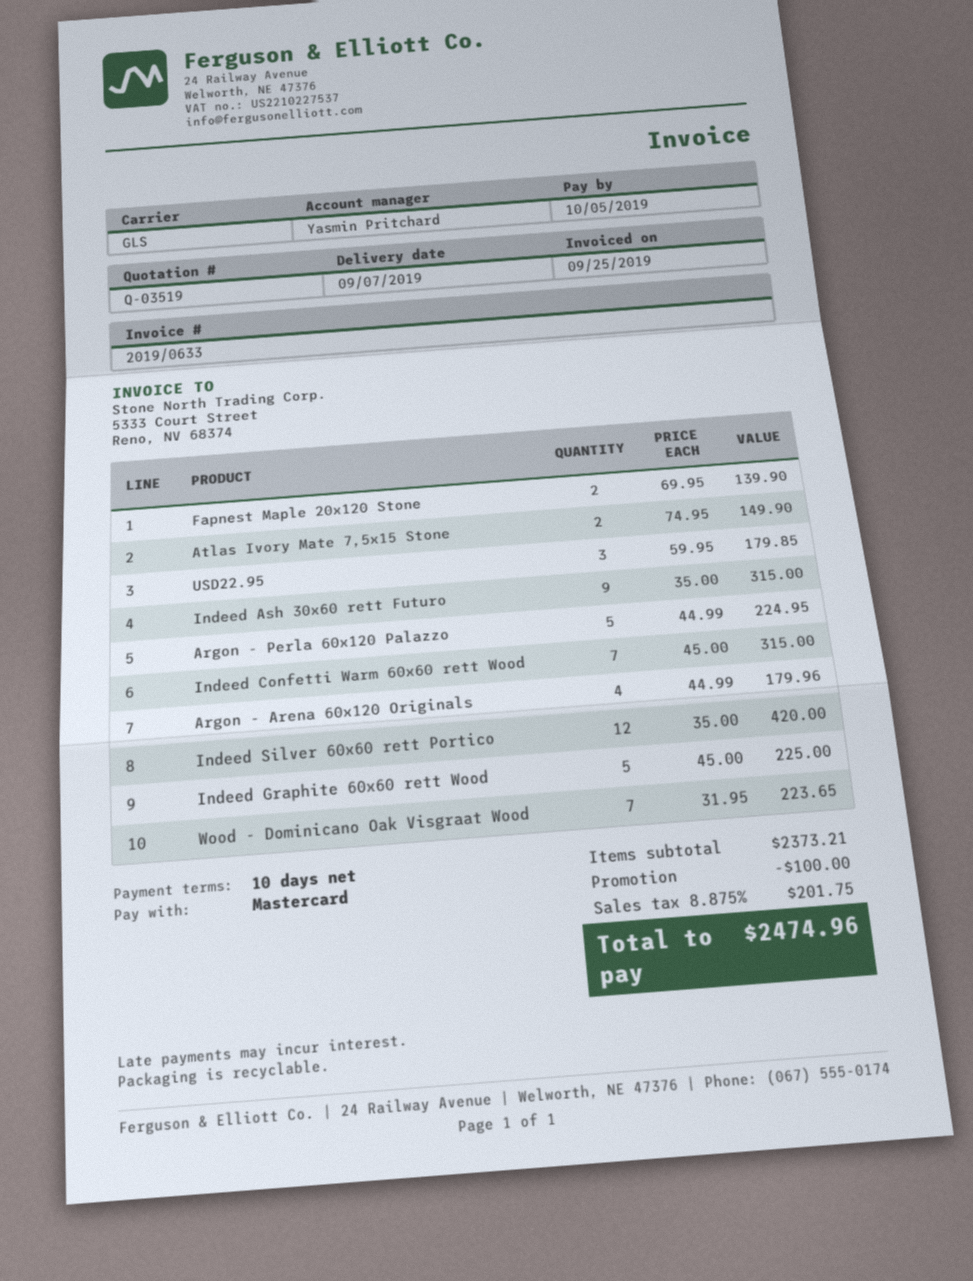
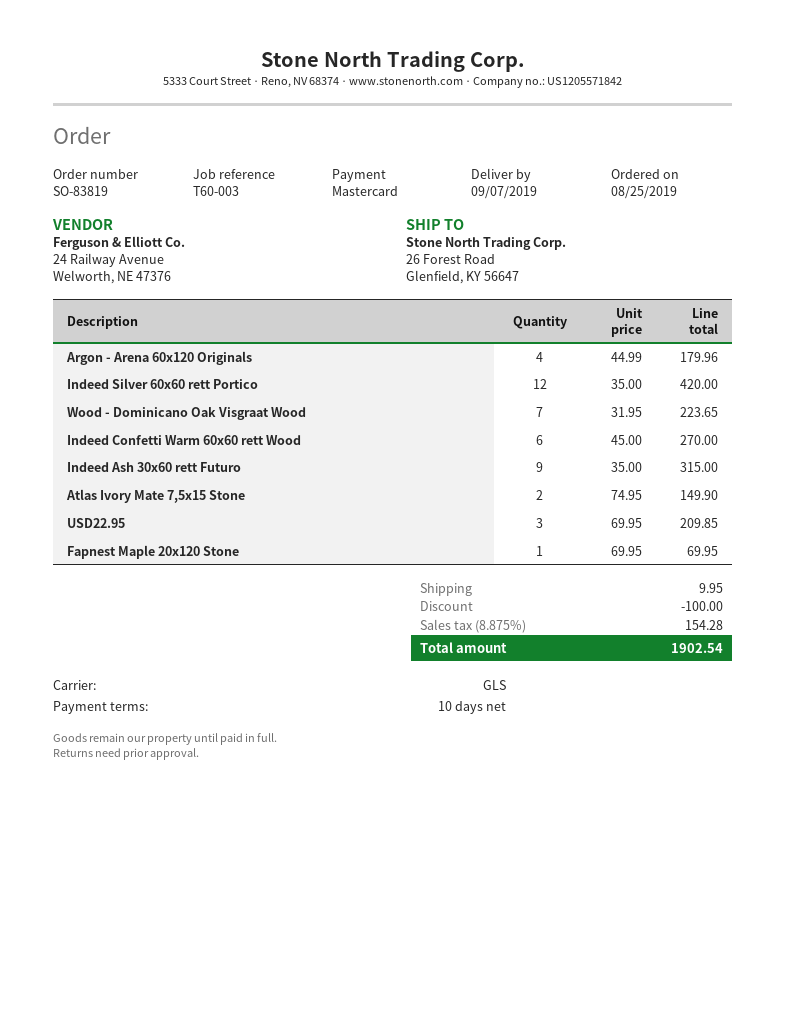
Fapnest Maple 20x120 Stone: 2 x 69.95 = 139.90 -> 1 x 69.95 = 69.95
USD22.95: 3 x 59.95 = 179.85 -> 3 x 69.95 = 209.85
Argon - Perla 60x120 Palazzo: 5 x 44.99 = 224.95 -> none
Indeed Confetti Warm 60x60 rett Wood: 7 x 45.00 = 315.00 -> 6 x 45.00 = 270.00
Indeed Graphite 60x60 rett Wood: 5 x 45.00 = 225.00 -> none
shipping: none -> 9.95
tax: 8.875% = 201.75 -> 8.875% = 154.28
total: 2474.96 -> 1902.54

